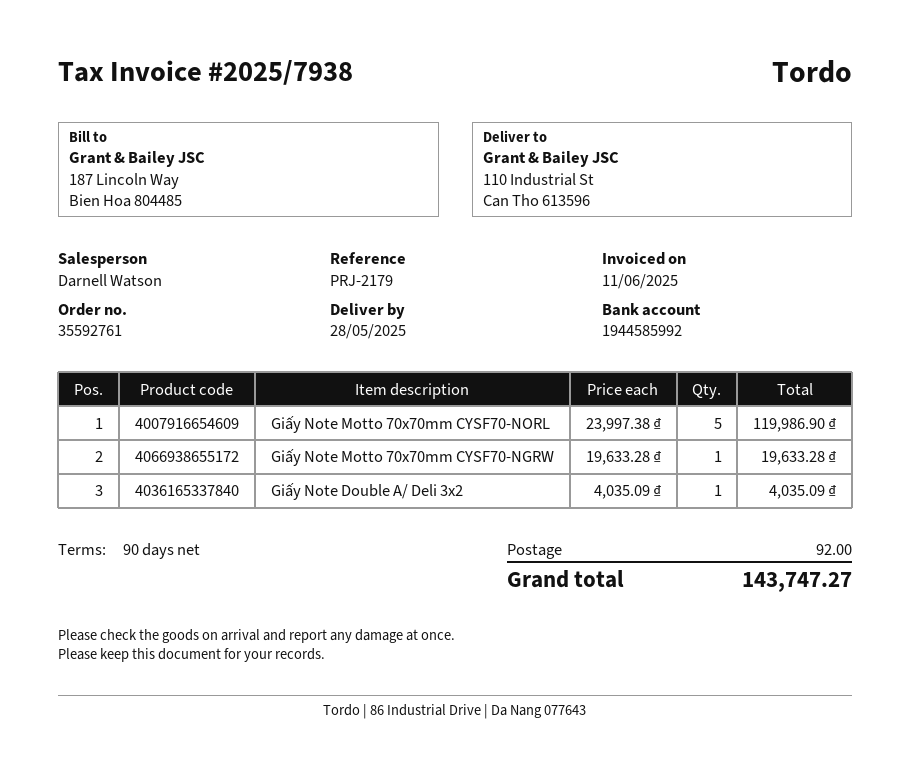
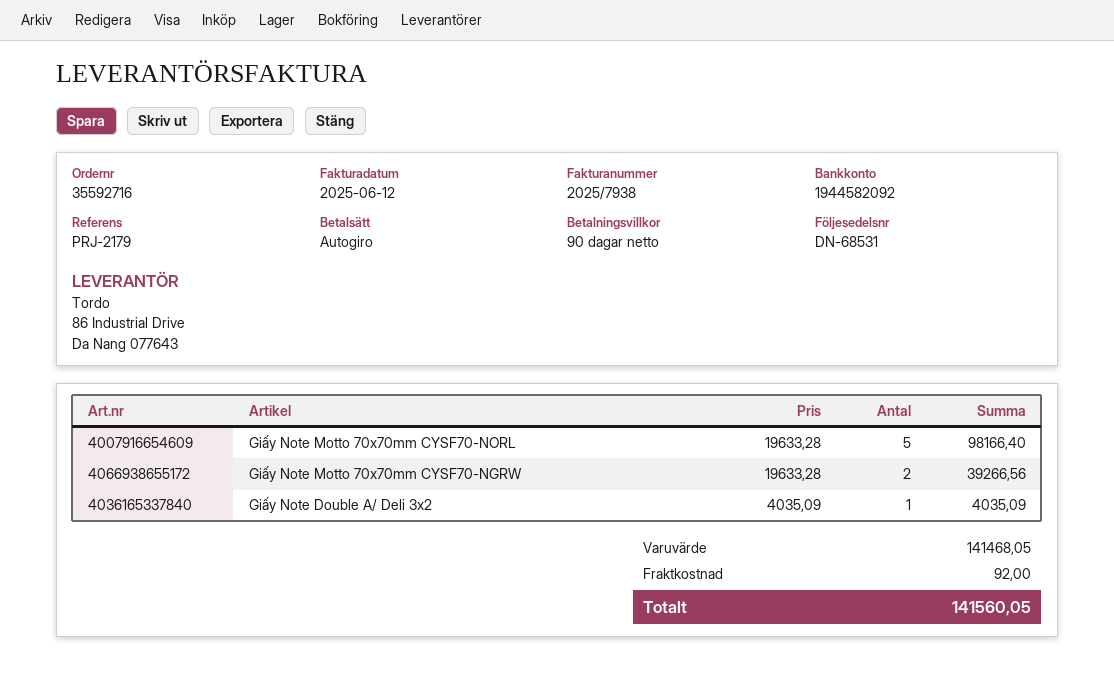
order number: 35592761 -> 35592716
invoice date: 2025-06-11 -> 2025-06-12
bank account: 1944585992 -> 1944582092
Giấy Note Motto 70x70mm CYSF70-NORL: 5 x 23997.38 = 119986.90 -> 5 x 19633.28 = 98166.40
Giấy Note Motto 70x70mm CYSF70-NGRW: 1 x 19633.28 = 19633.28 -> 2 x 19633.28 = 39266.56
total: 143747.27 -> 141560.05

